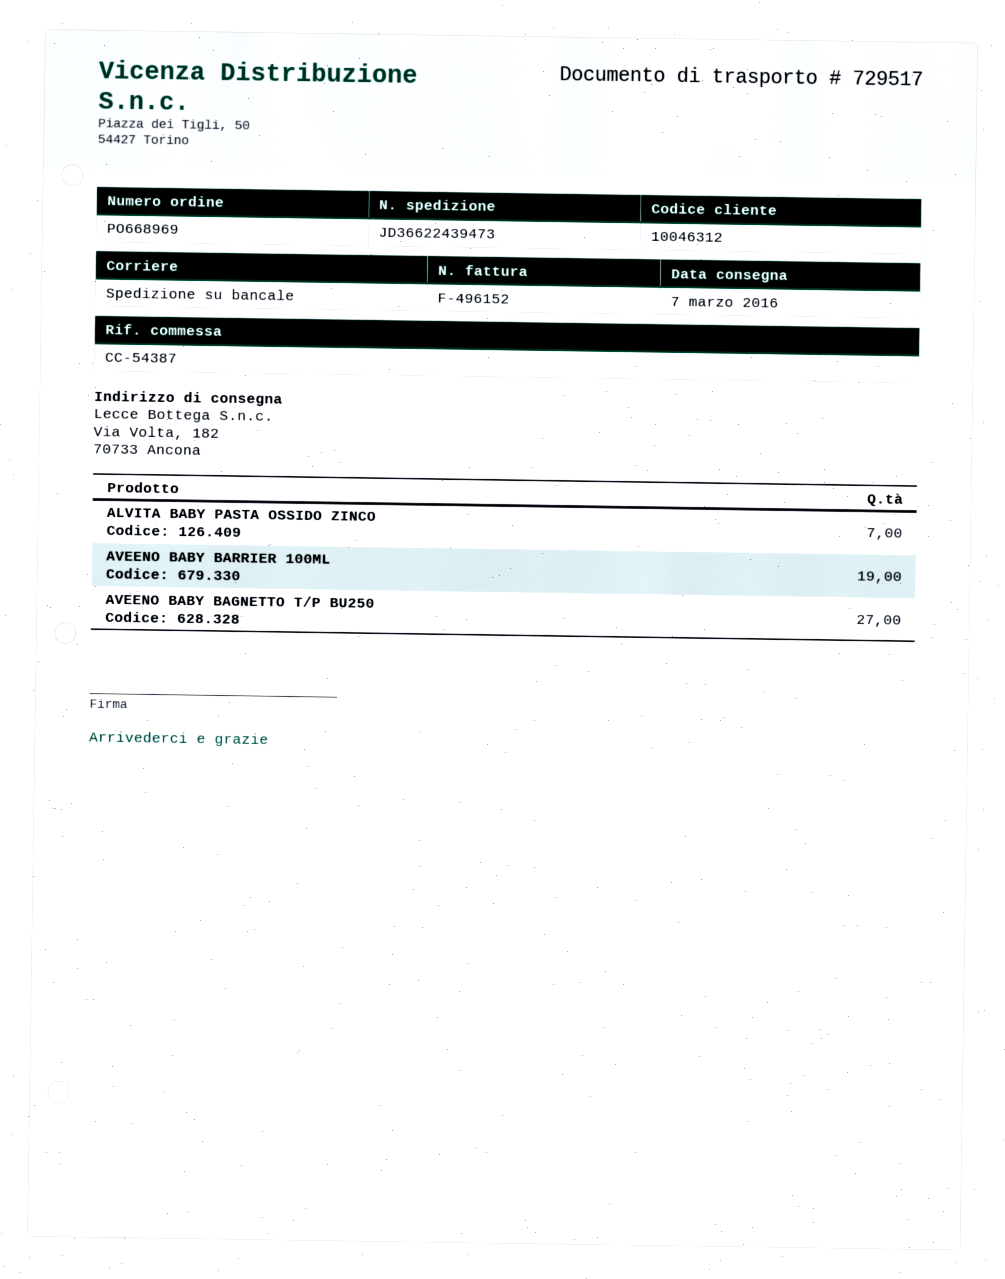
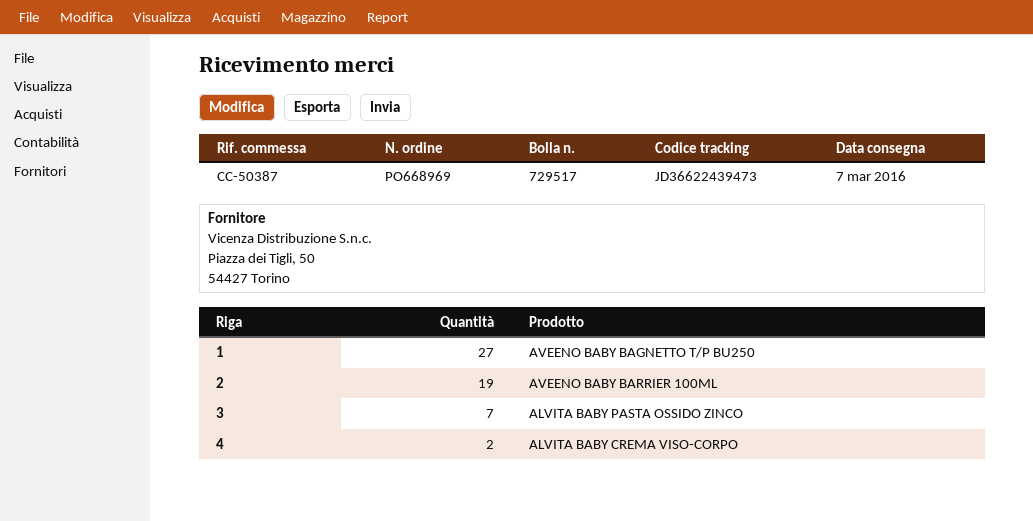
reference: CC-54387 -> CC-50387
ALVITA BABY CREMA VISO-CORPO: none -> 2

